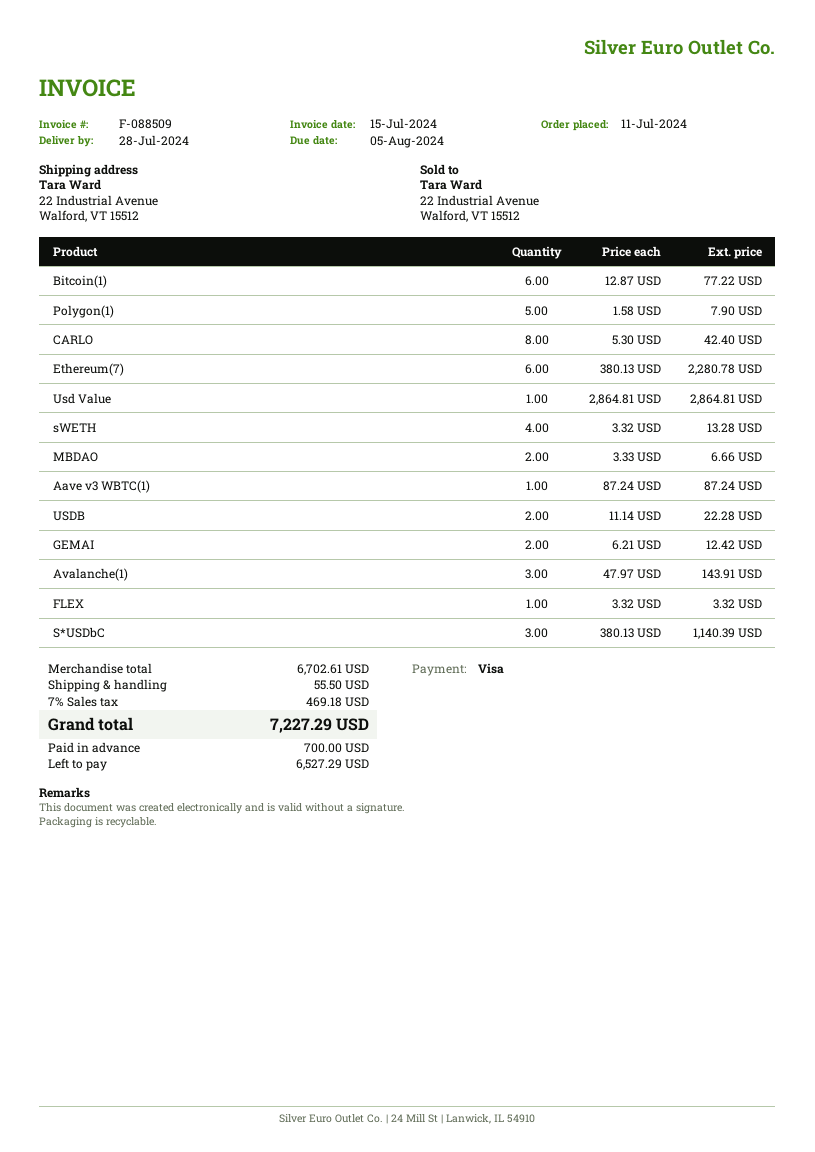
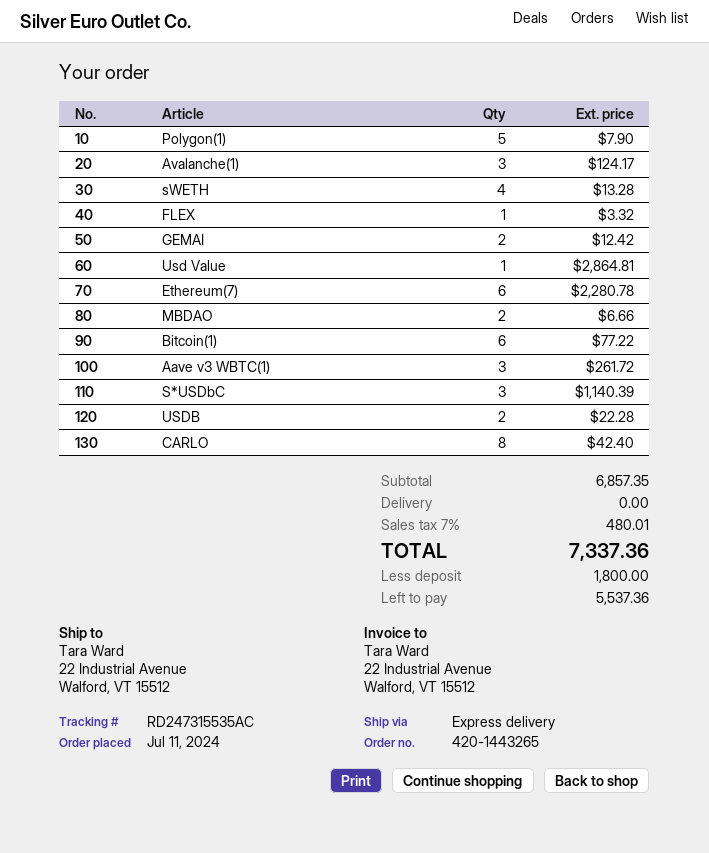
Aave v3 WBTC(1): 1 for 87.24 -> 3 for 261.72
Avalanche(1): 3 for 143.91 -> 3 for 124.17
subtotal: 6702.61 -> 6857.35
shipping: 55.50 -> 0.00
tax: 7% = 469.18 -> 7% = 480.01
total: 7227.29 -> 7337.36
deposit: 700.00 -> 1800.00
balance: 6527.29 -> 5537.36

